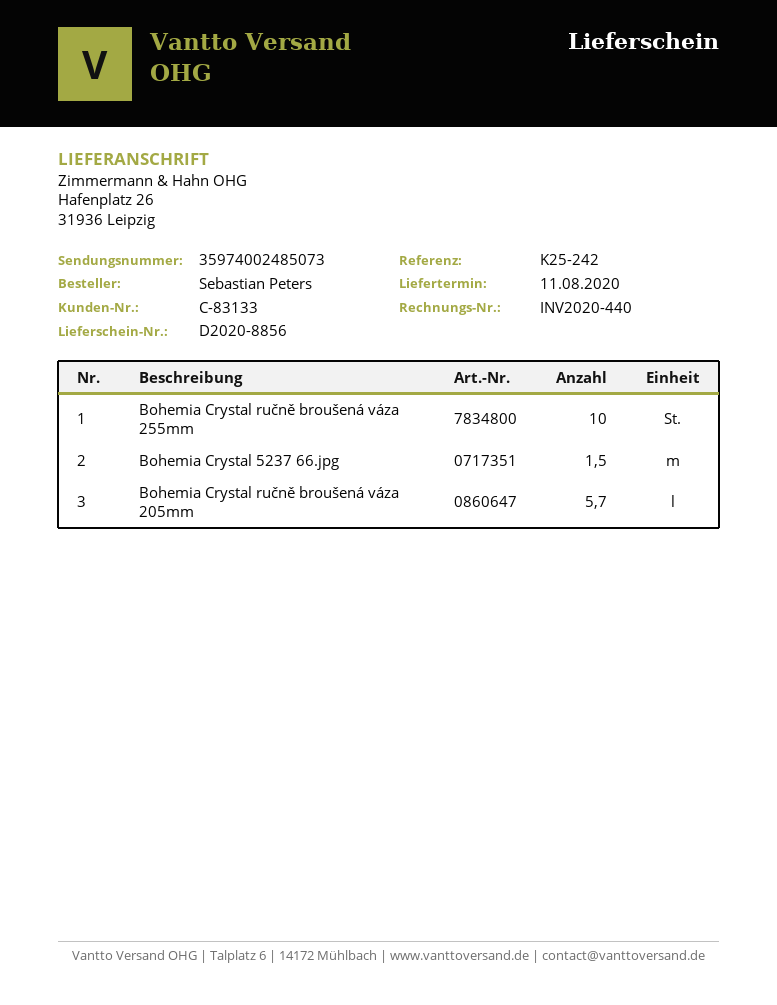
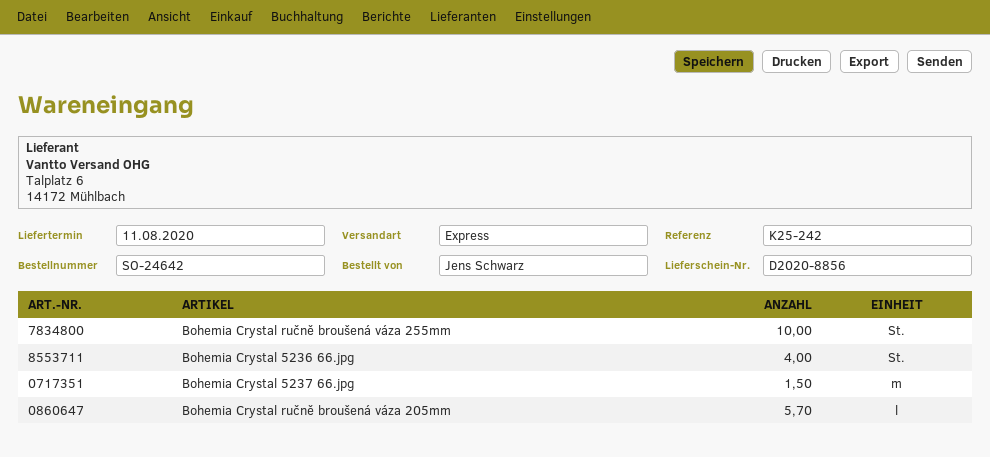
ordered by: Sebastian Peters -> Jens Schwarz
Bohemia Crystal 5236 66.jpg: none -> 4

